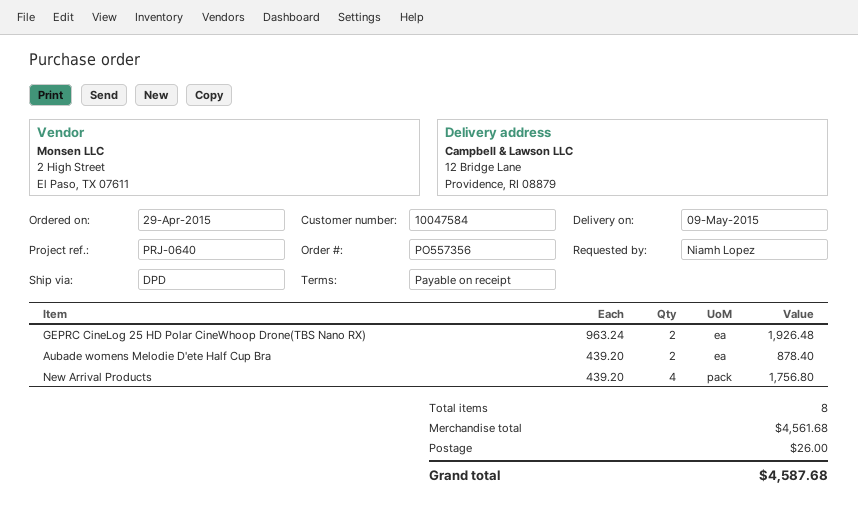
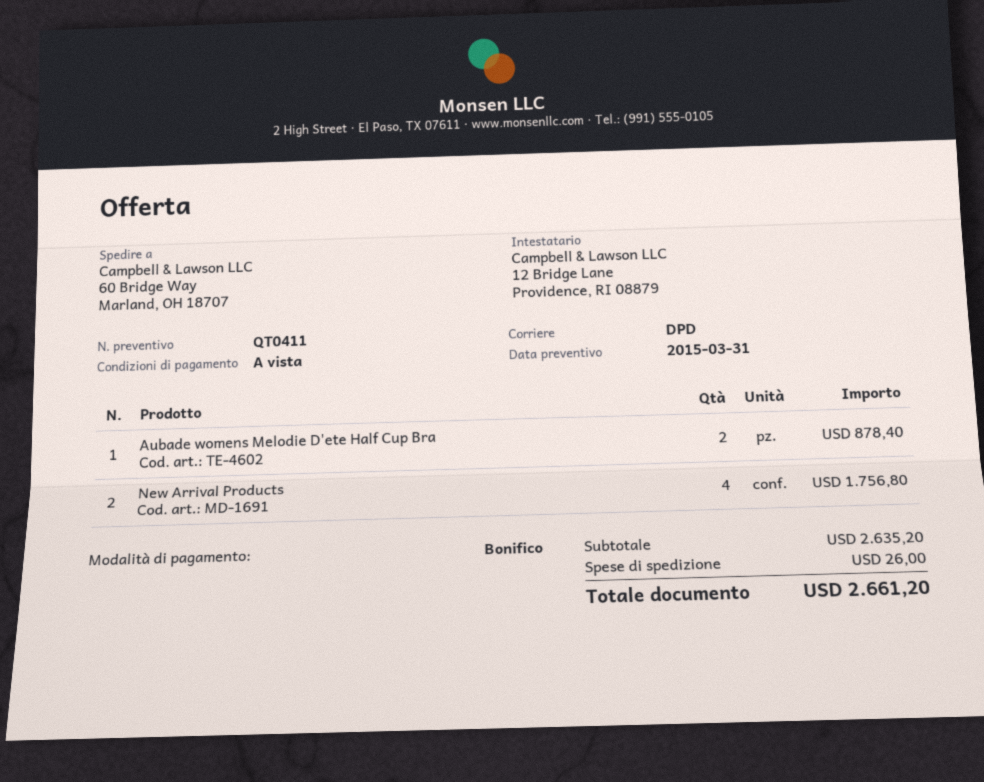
ship to: 12 Bridge Lane, Providence, RI 08879 -> 60 Bridge Way, Marland, OH 18707
GEPRC CineLog 25 HD Polar CineWhoop Drone(TBS Nano RX): 2 for 1926.48 -> none
subtotal: 4561.68 -> 2635.20
total: 4587.68 -> 2661.20

